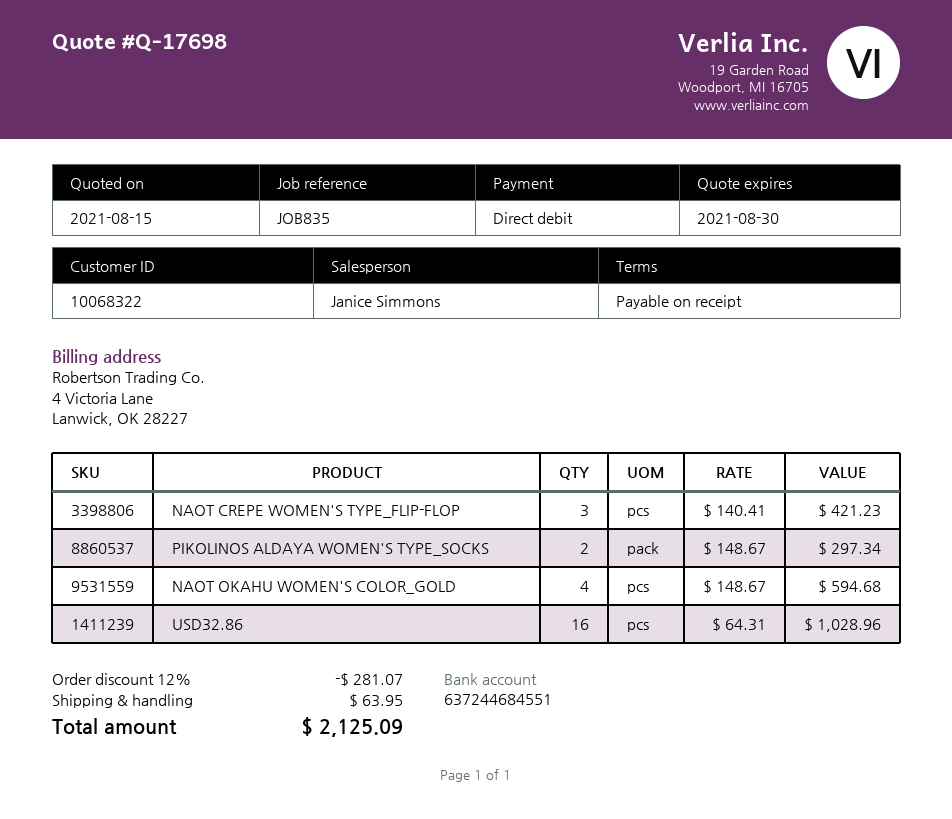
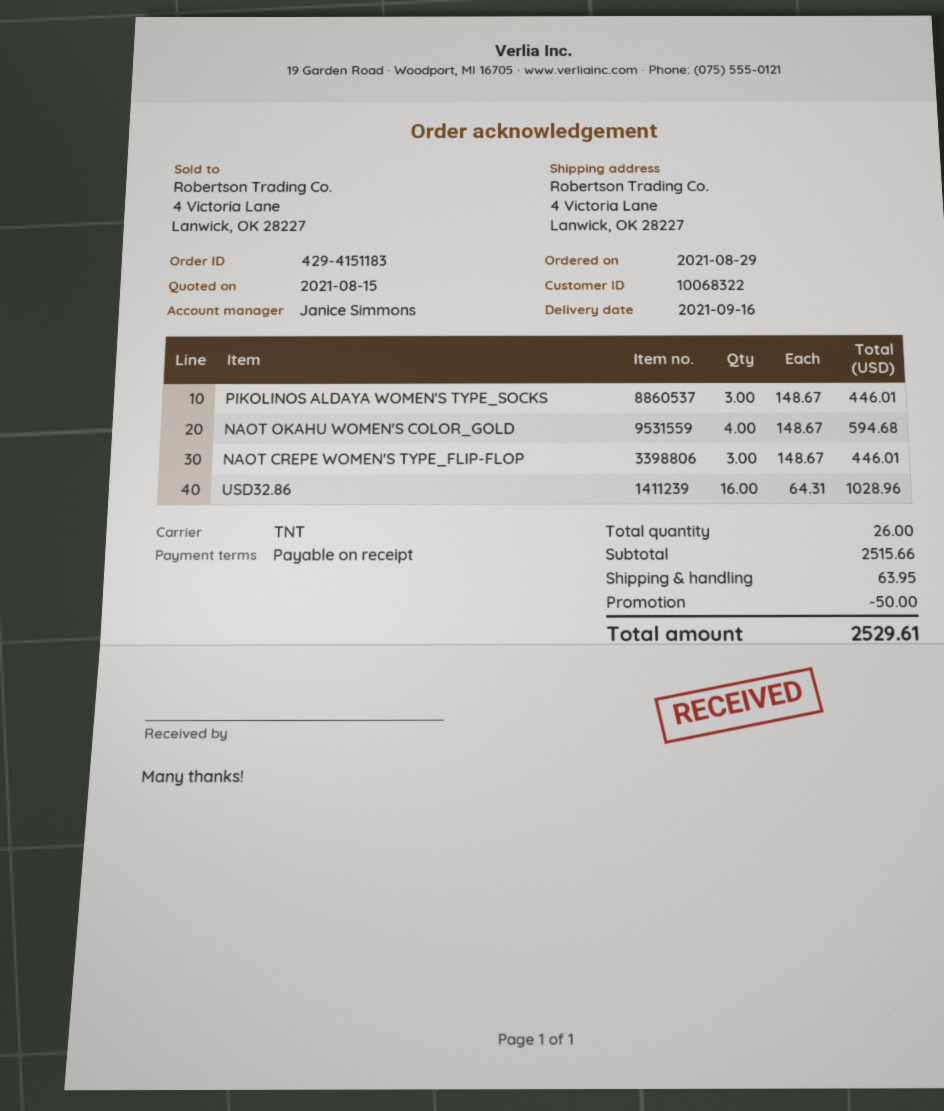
NAOT CREPE WOMEN'S TYPE_FLIP-FLOP: 3 x 140.41 = 421.23 -> 3 x 148.67 = 446.01
PIKOLINOS ALDAYA WOMEN'S TYPE_SOCKS: 2 x 148.67 = 297.34 -> 3 x 148.67 = 446.01
discount: 281.07 -> 50.00
total: 2125.09 -> 2529.61

